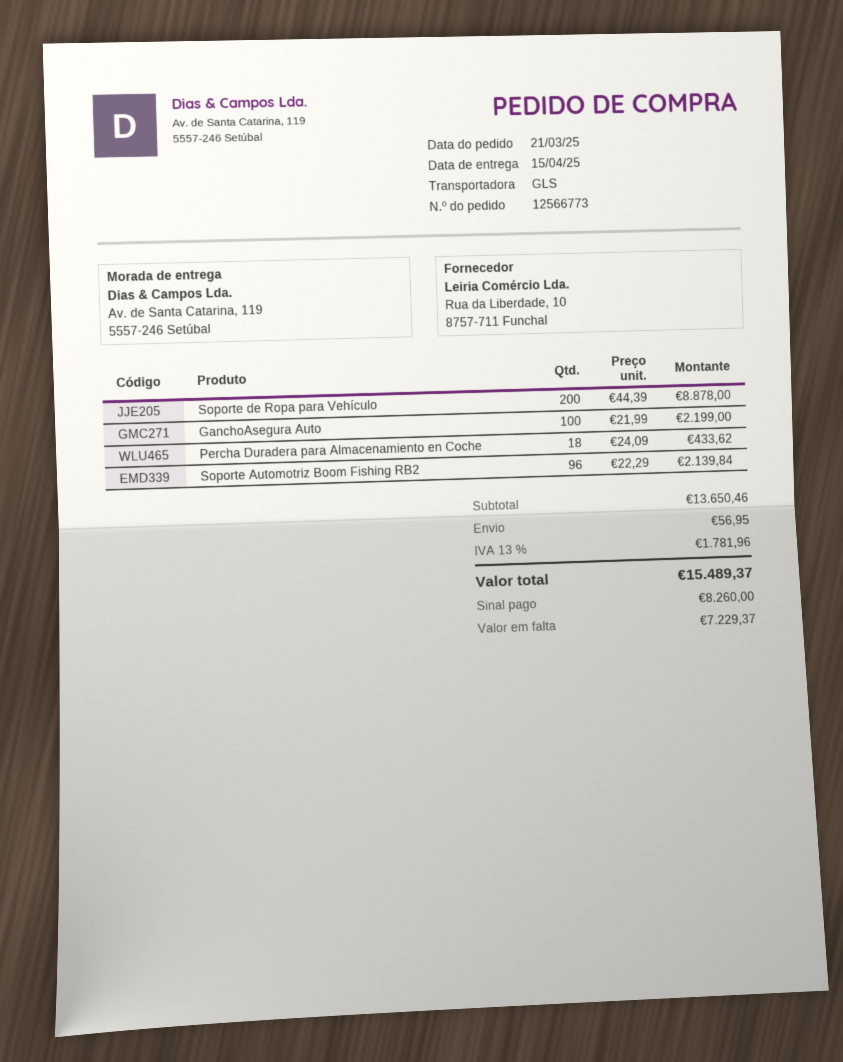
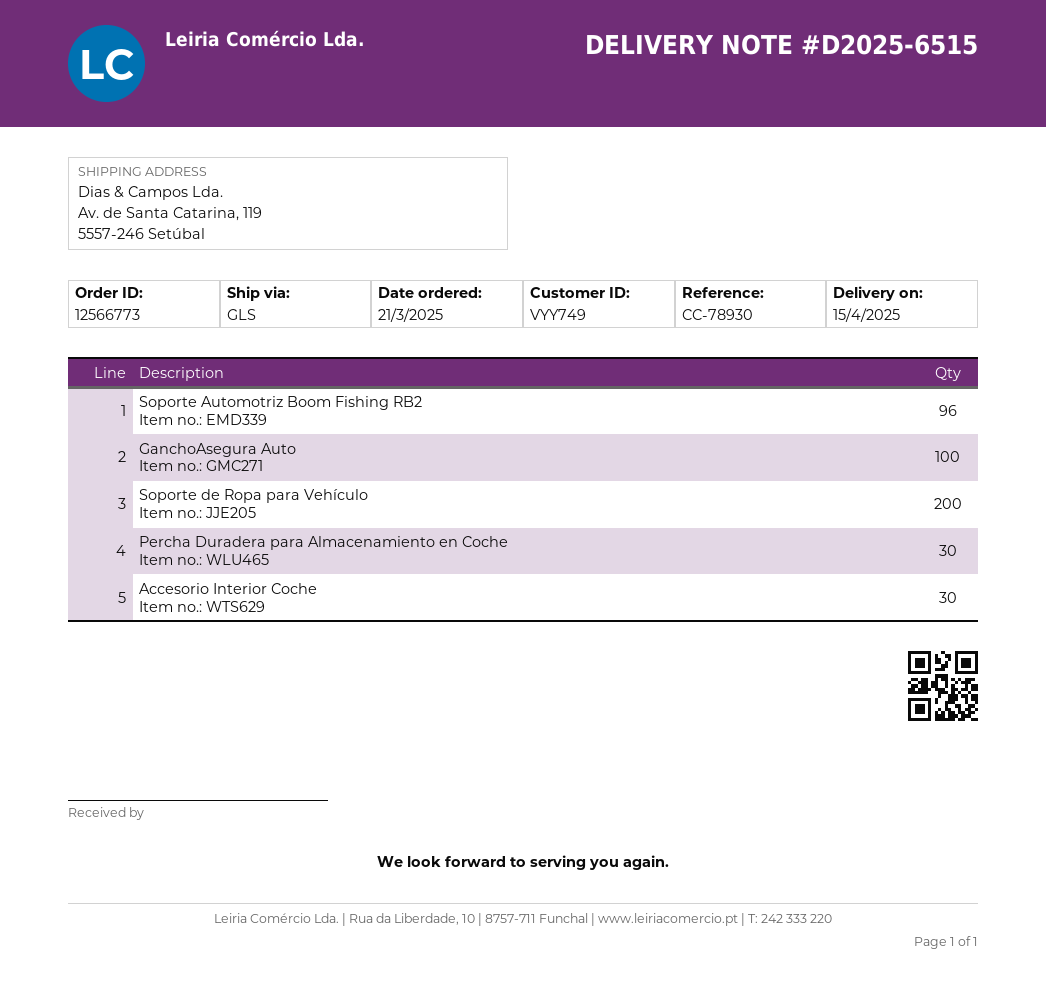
Percha Duradera para Almacenamiento en Coche: 18 -> 30
Accesorio Interior Coche: none -> 30

